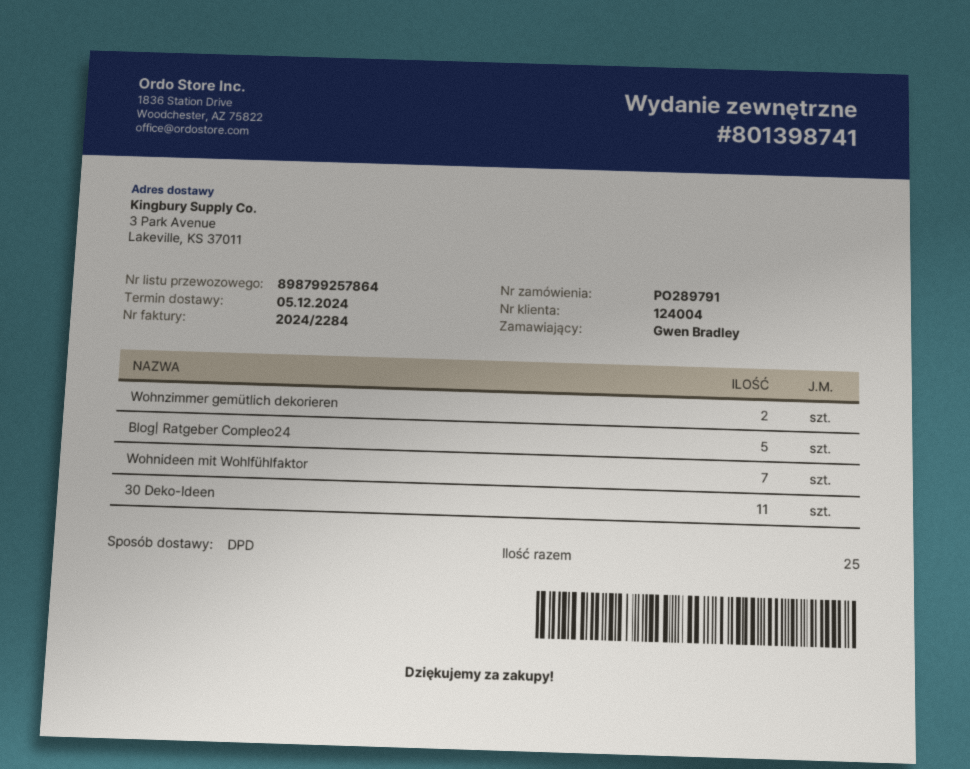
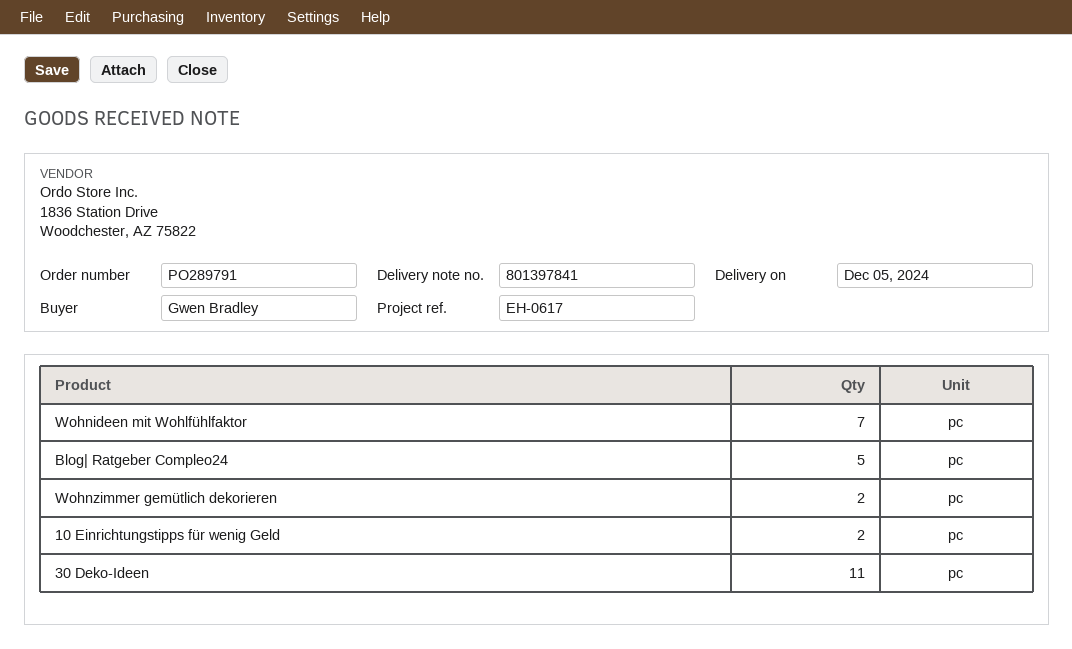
delivery note number: 801398741 -> 801397841
10 Einrichtungstipps für wenig Geld: none -> 2

